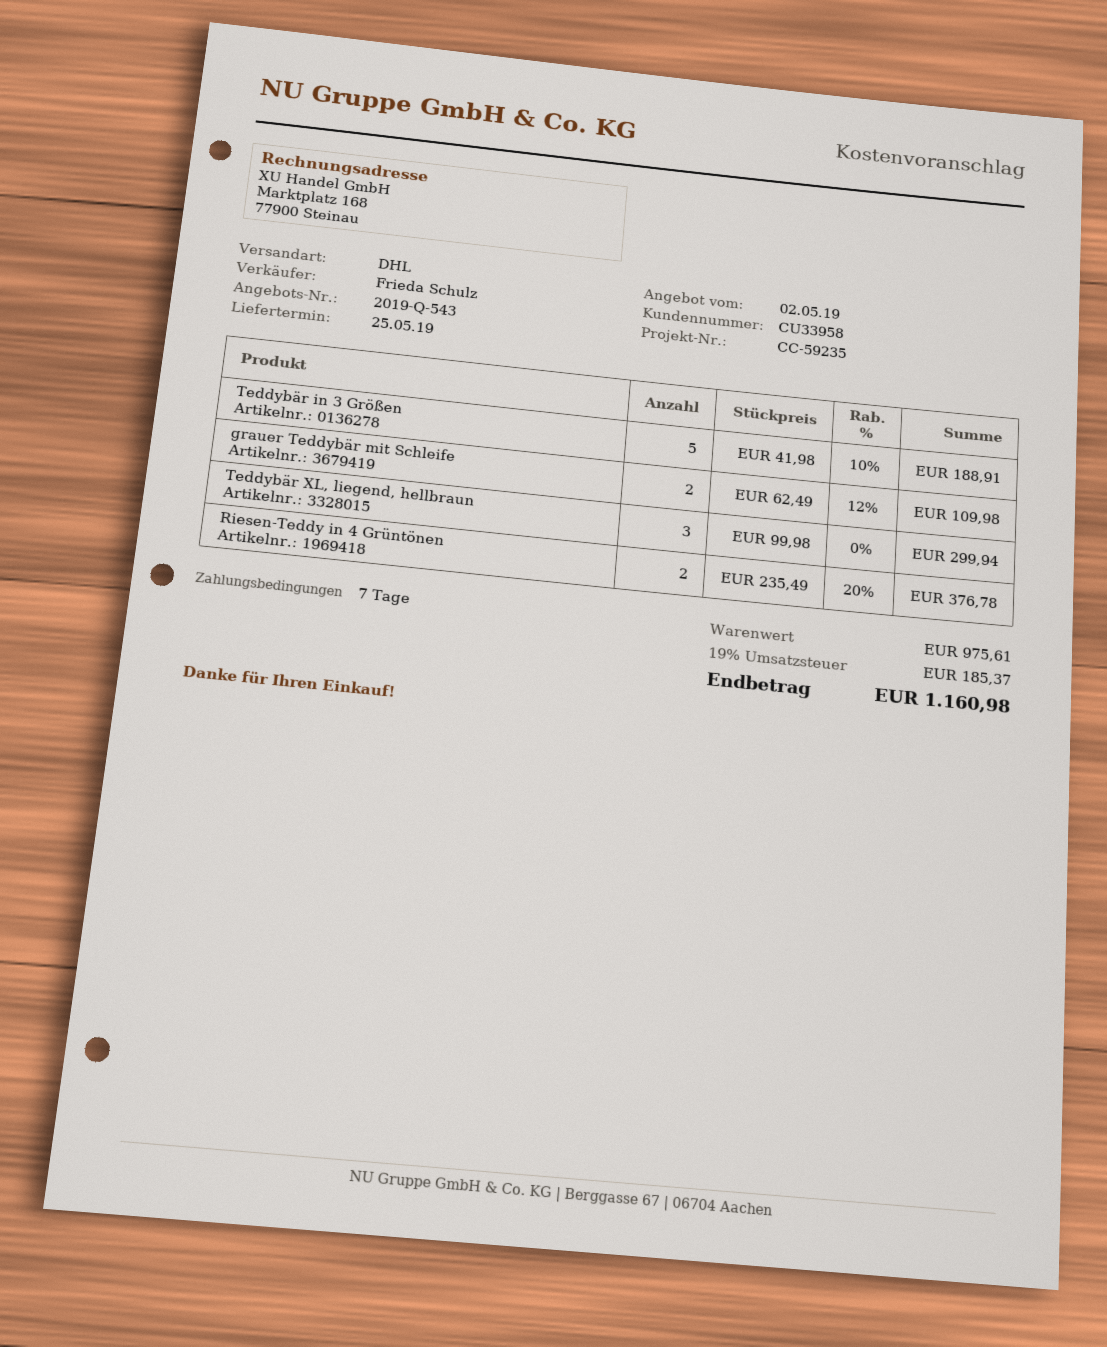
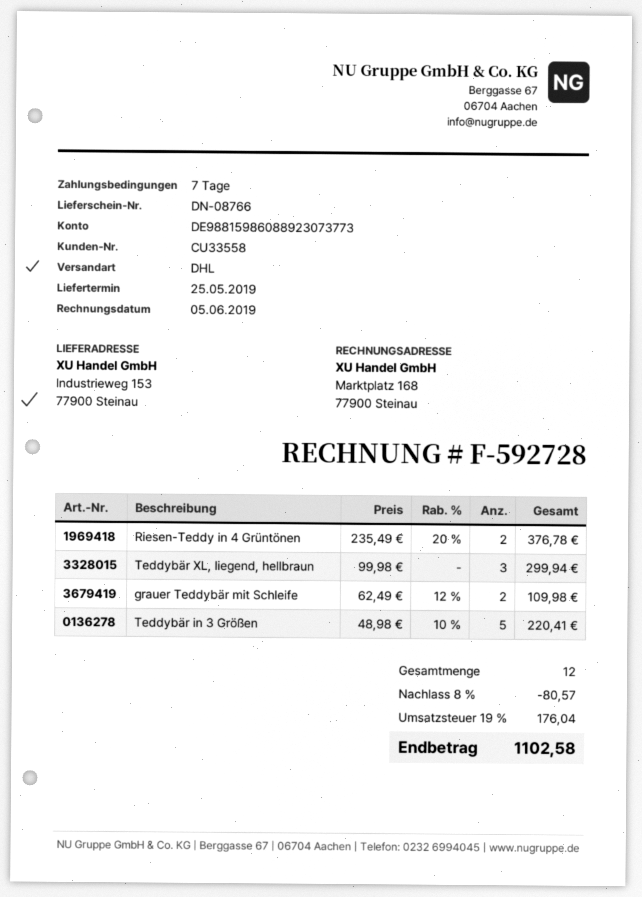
customer number: CU33958 -> CU33558
Teddybär in 3 Größen: 5 x 41.98 - 10% = 188.91 -> 5 x 48.98 - 10% = 220.41
discount: none -> 8% = 80.57
tax: 19% = 185.37 -> 19% = 176.04
total: 1160.98 -> 1102.58

